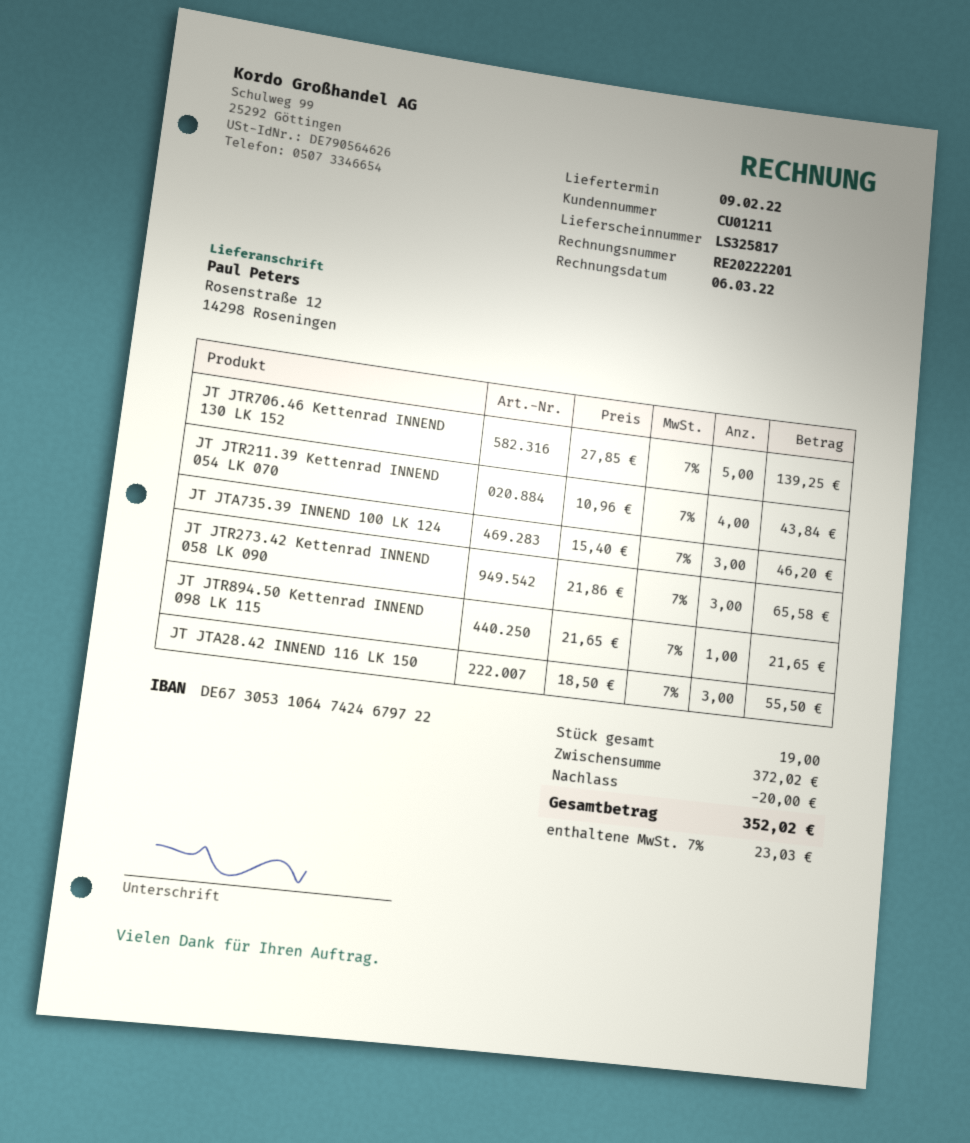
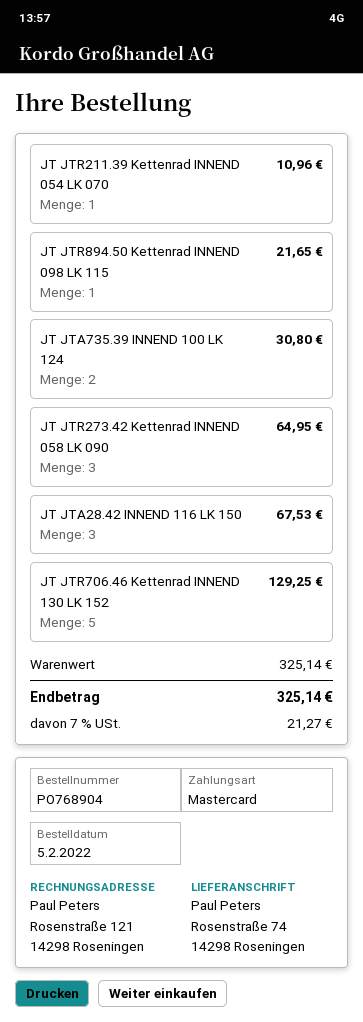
ship to: Rosenstraße 12, 14298 Roseningen -> Rosenstraße 74, 14298 Roseningen
JT JTR706.46 Kettenrad INNEND 130 LK 152: 5 for 139.25 -> 5 for 129.25
JT JTR211.39 Kettenrad INNEND 054 LK 070: 4 for 43.84 -> 1 for 10.96
JT JTA735.39 INNEND 100 LK 124: 3 for 46.20 -> 2 for 30.80
JT JTR273.42 Kettenrad INNEND 058 LK 090: 3 for 65.58 -> 3 for 64.95
JT JTA28.42 INNEND 116 LK 150: 3 for 55.50 -> 3 for 67.53
subtotal: 372.02 -> 325.14
discount: 20.00 -> none
tax: 7% = 23.03 -> 7% = 21.27
total: 352.02 -> 325.14

